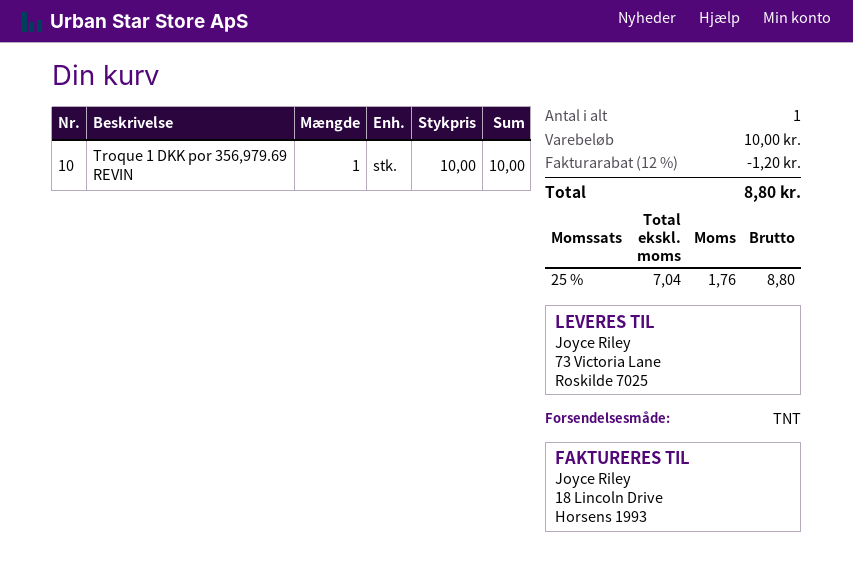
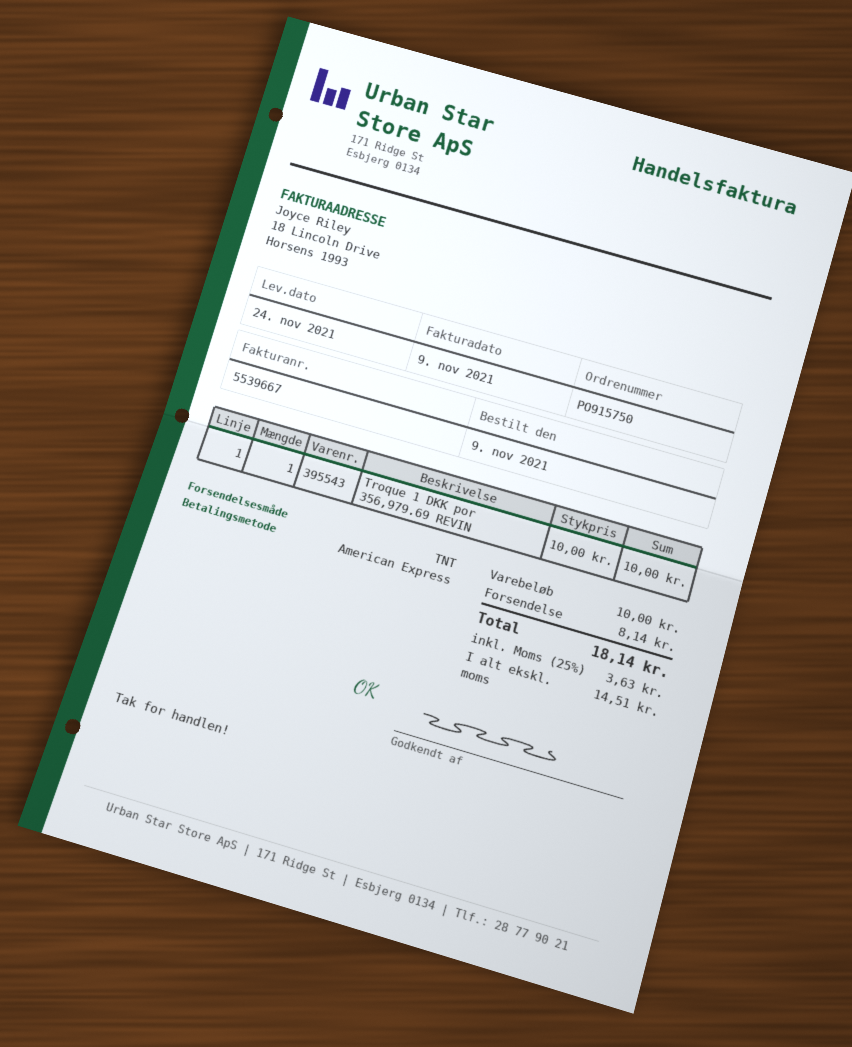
discount: 12% = 1.20 -> none
shipping: none -> 8.14
net: 7.04 -> 14.51
tax: 25% = 1.76 -> 25% = 3.63
total: 8.80 -> 18.14

